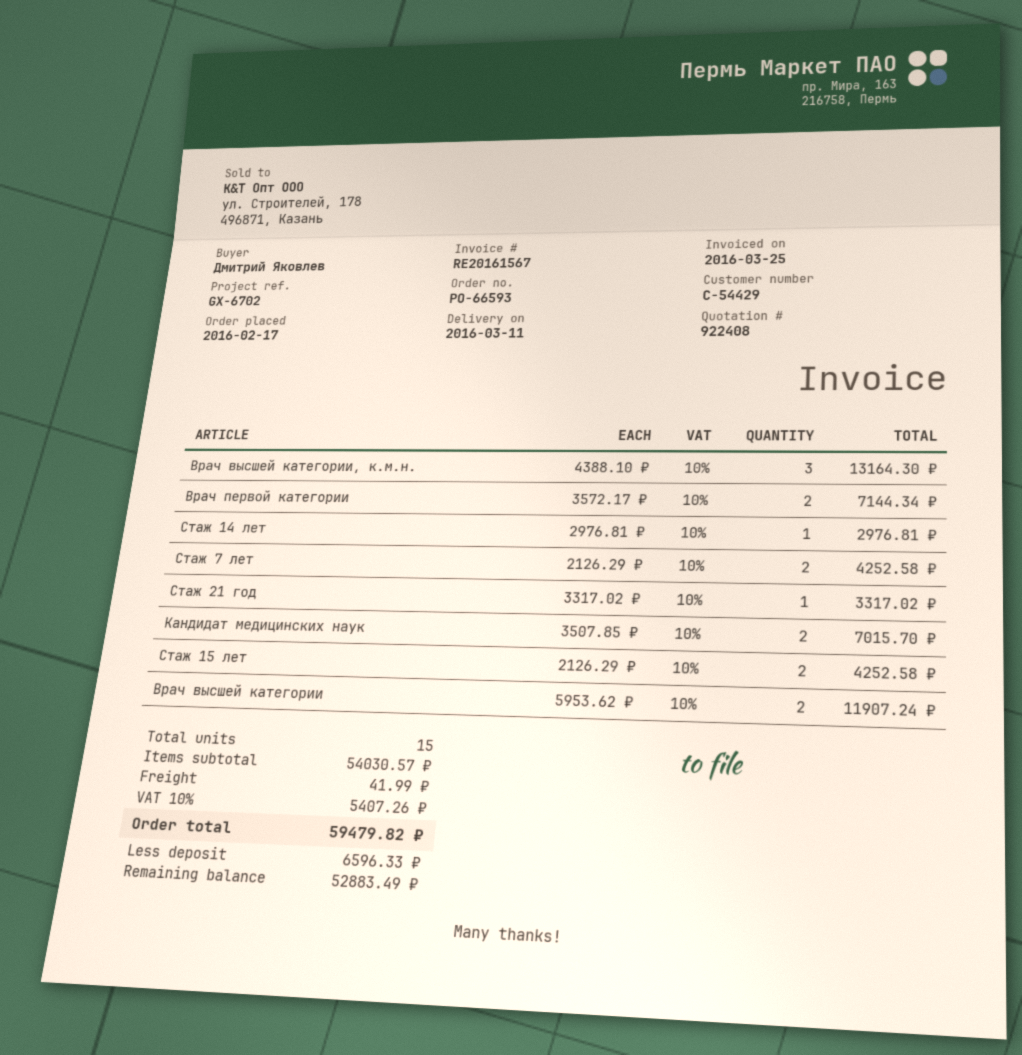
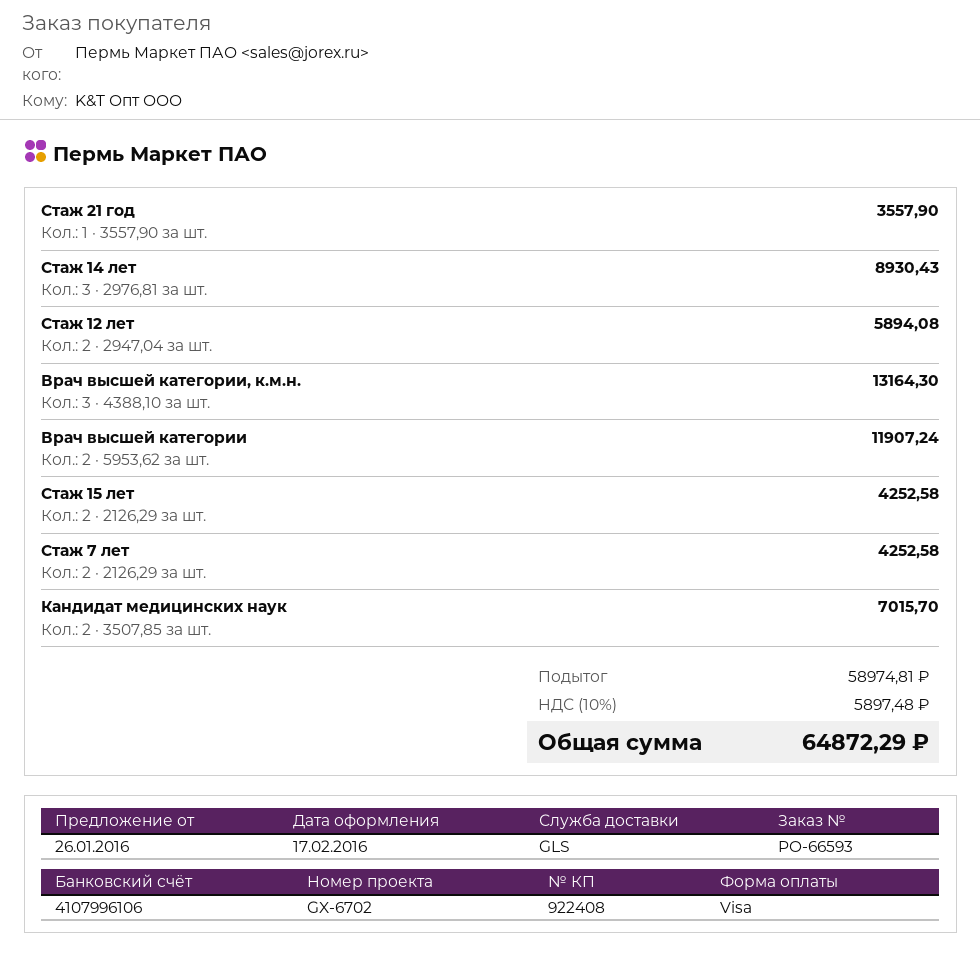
Врач первой категории: 2 x 3572.17 = 7144.34 -> none
Стаж 14 лет: 1 x 2976.81 = 2976.81 -> 3 x 2976.81 = 8930.43
Стаж 21 год: 1 x 3317.02 = 3317.02 -> 1 x 3557.90 = 3557.90
Стаж 12 лет: none -> 2 x 2947.04 = 5894.08
subtotal: 54030.57 -> 58974.81
shipping: 41.99 -> none
tax: 10% = 5407.26 -> 10% = 5897.48
total: 59479.82 -> 64872.29

